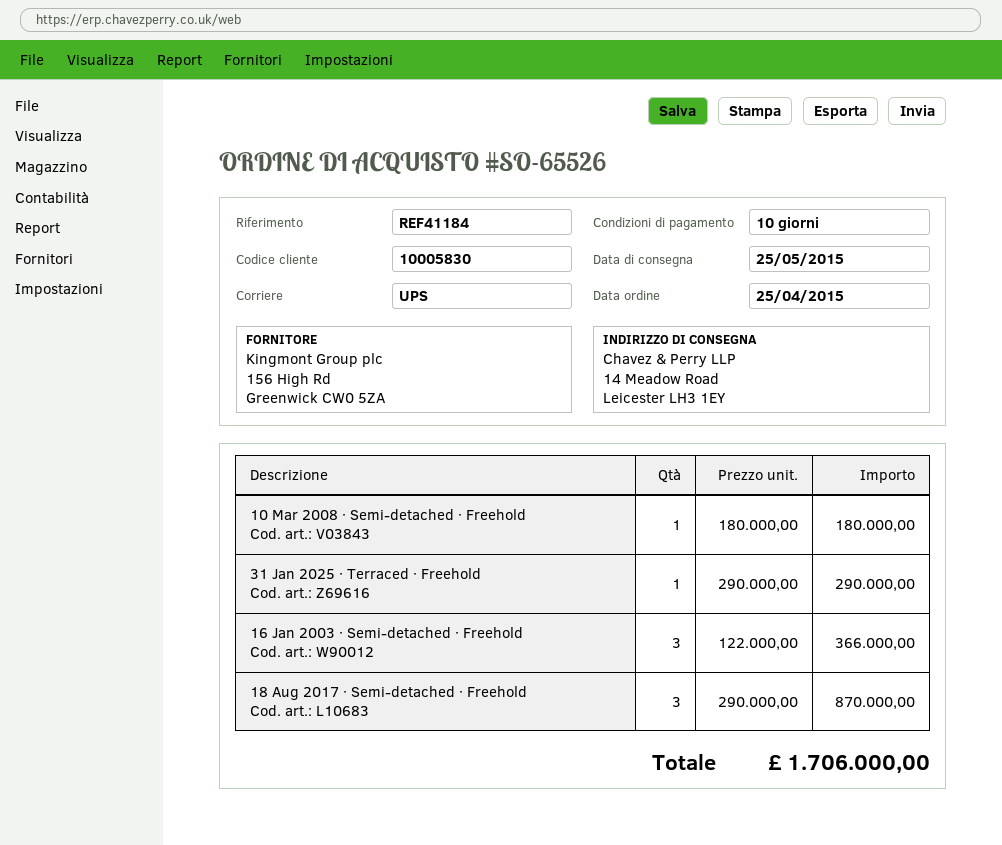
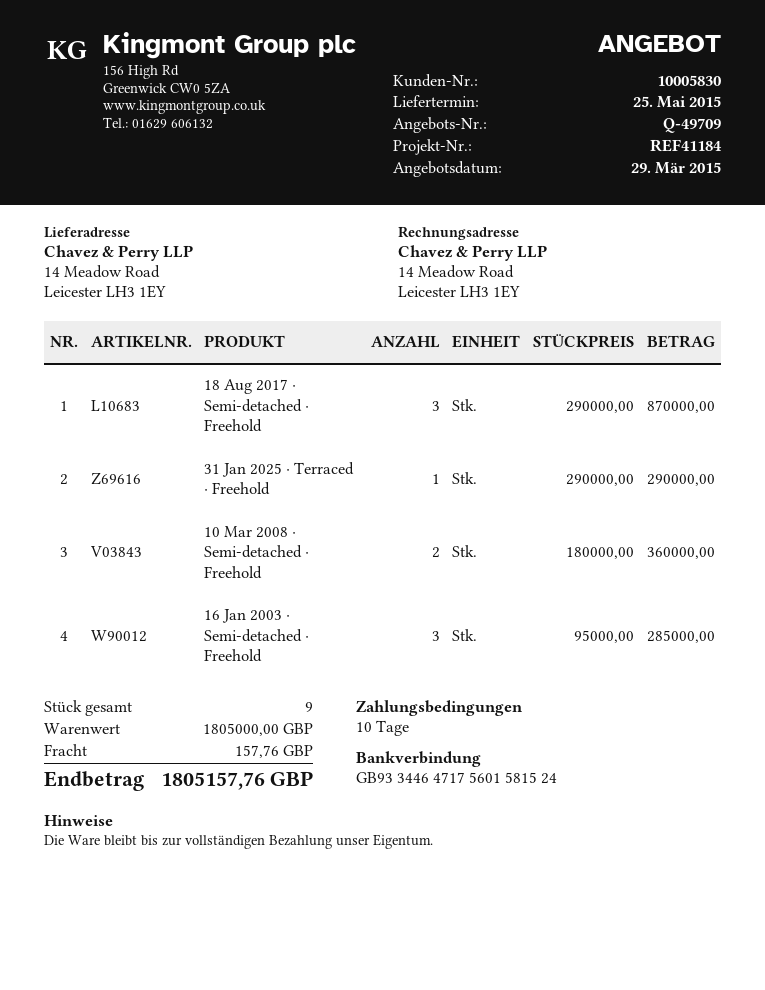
10 Mar 2008 · Semi-detached · Freehold: 1 x 180000.00 = 180000.00 -> 2 x 180000.00 = 360000.00
16 Jan 2003 · Semi-detached · Freehold: 3 x 122000.00 = 366000.00 -> 3 x 95000.00 = 285000.00
shipping: none -> 157.76
total: 1706000.00 -> 1805157.76

